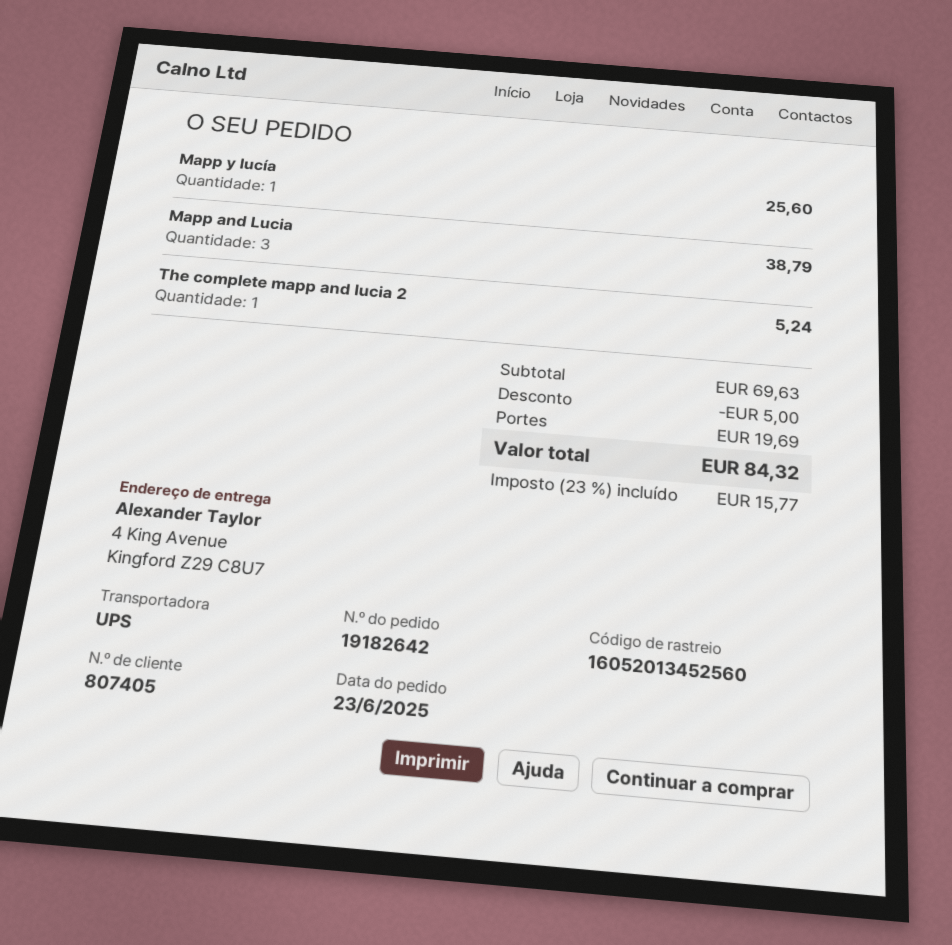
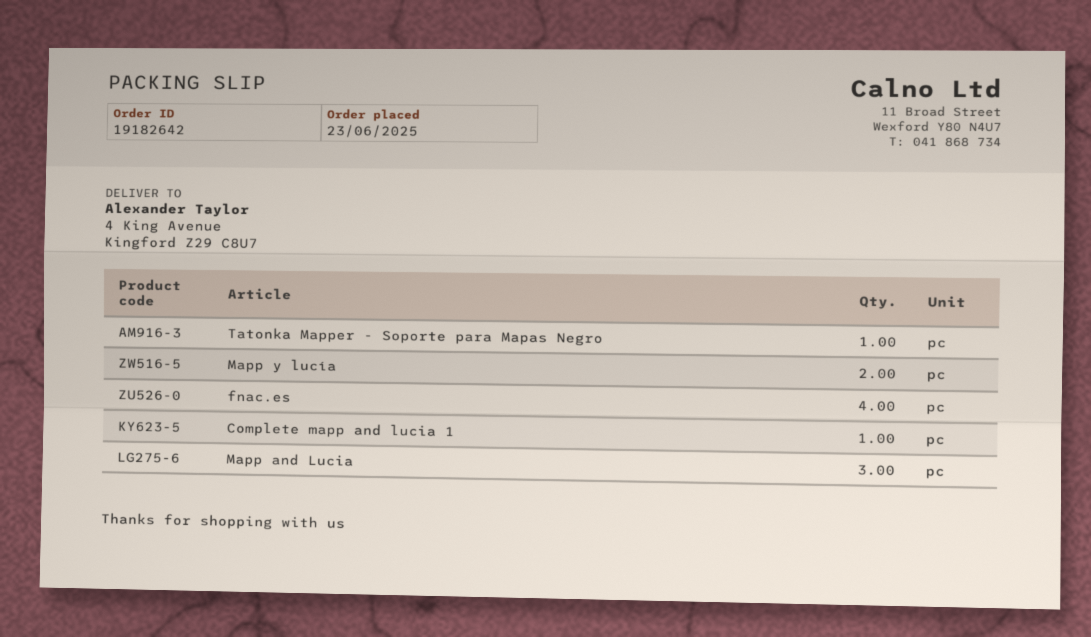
Mapp y lucía: 1 -> 2
The complete mapp and lucia 2: 1 -> none
Tatonka Mapper - Soporte para Mapas Negro: none -> 1
fnac.es: none -> 4
Complete mapp and lucia 1: none -> 1

